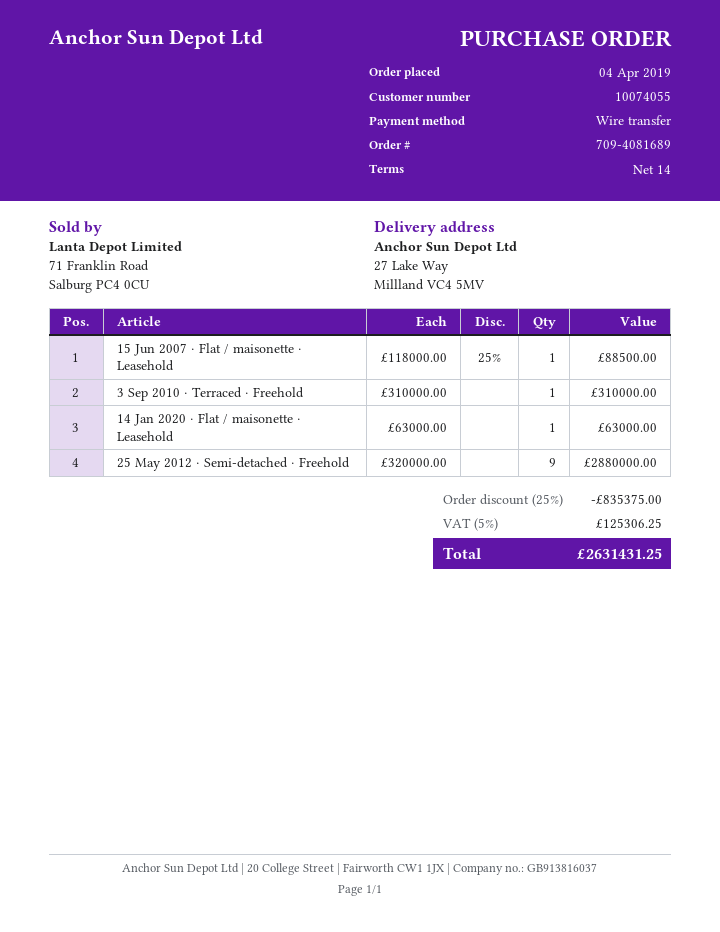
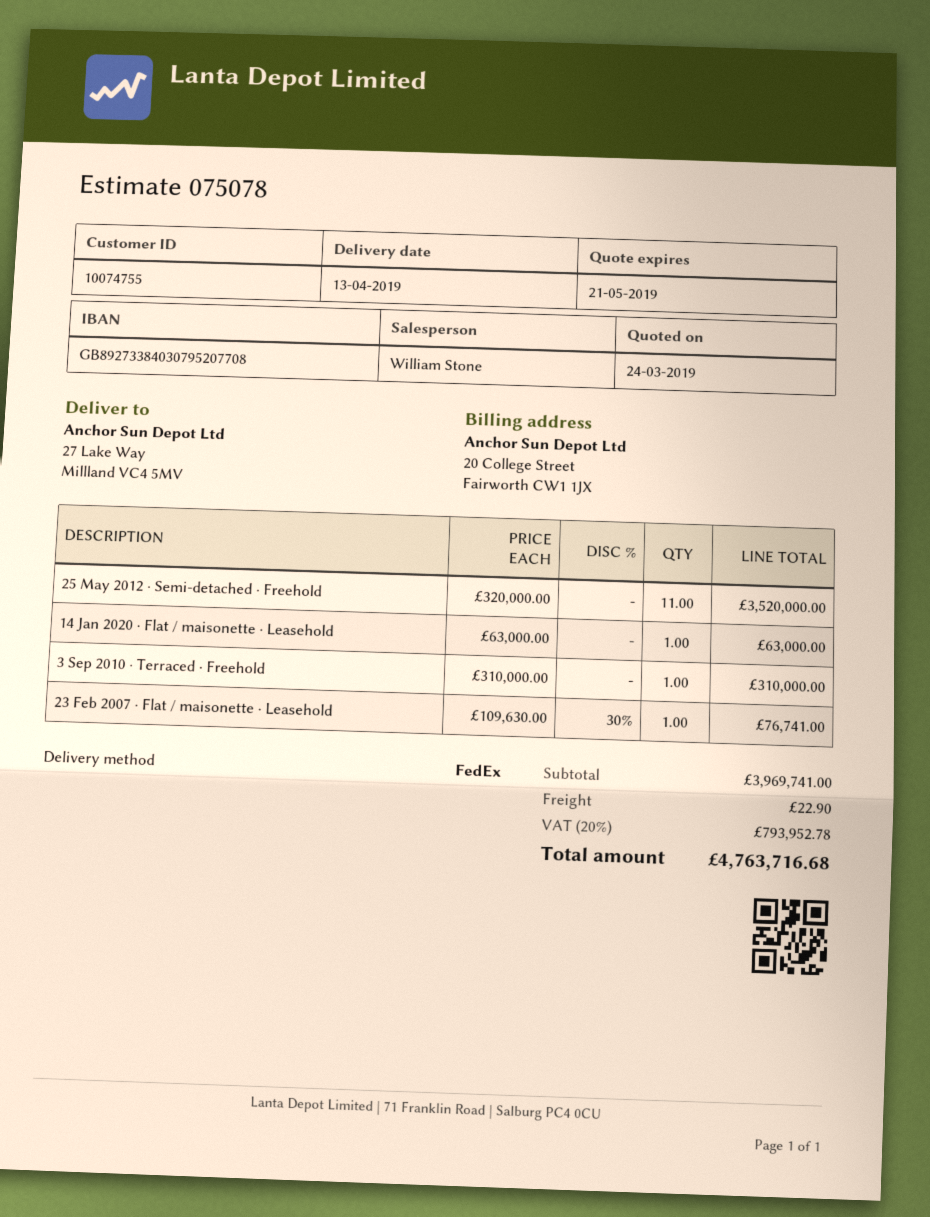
customer number: 10074055 -> 10074755
15 Jun 2007 · Flat / maisonette · Leasehold: 1 x 118000.00 - 25% = 88500.00 -> none
25 May 2012 · Semi-detached · Freehold: 9 x 320000.00 = 2880000.00 -> 11 x 320000.00 = 3520000.00
23 Feb 2007 · Flat / maisonette · Leasehold: none -> 1 x 109630.00 - 30% = 76741.00
discount: 25% = 835375.00 -> none
shipping: none -> 22.90
tax: 5% = 125306.25 -> 20% = 793952.78
total: 2631431.25 -> 4763716.68

